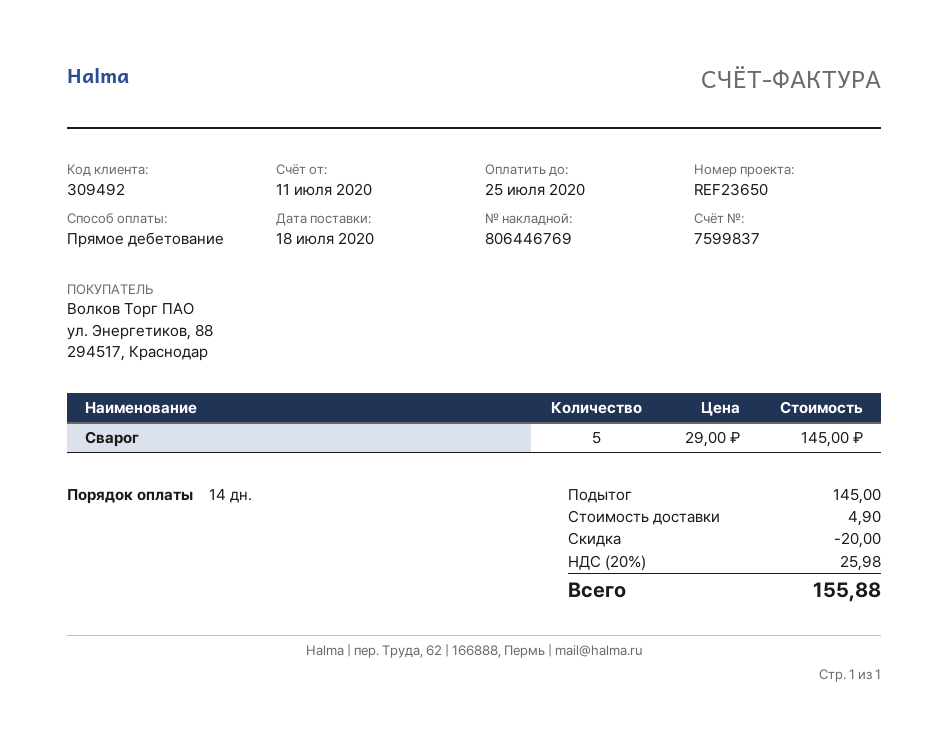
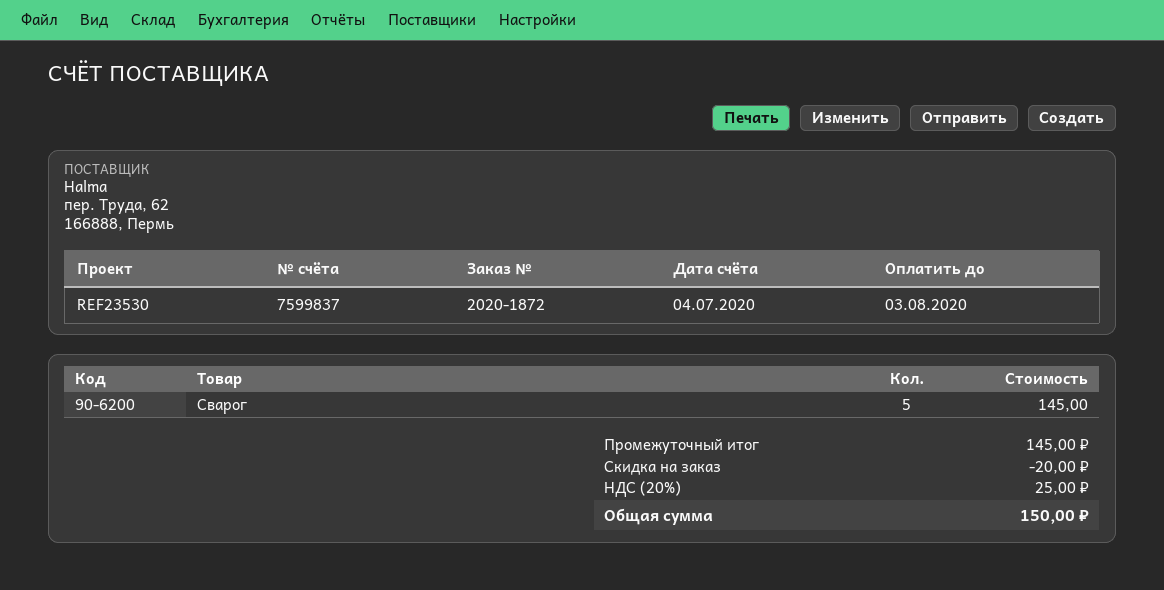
invoice date: 2020-07-11 -> 2020-07-04
due date: 2020-07-25 -> 2020-08-03
reference: REF23650 -> REF23530
shipping: 4.90 -> none
tax: 20% = 25.98 -> 20% = 25.00
total: 155.88 -> 150.00

